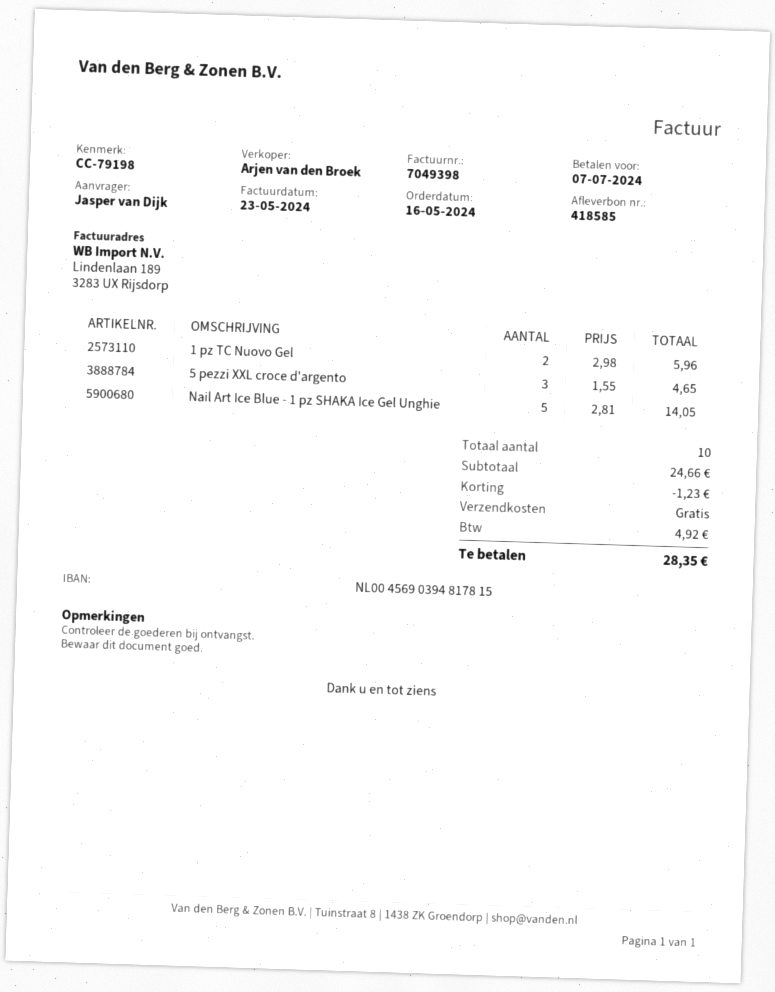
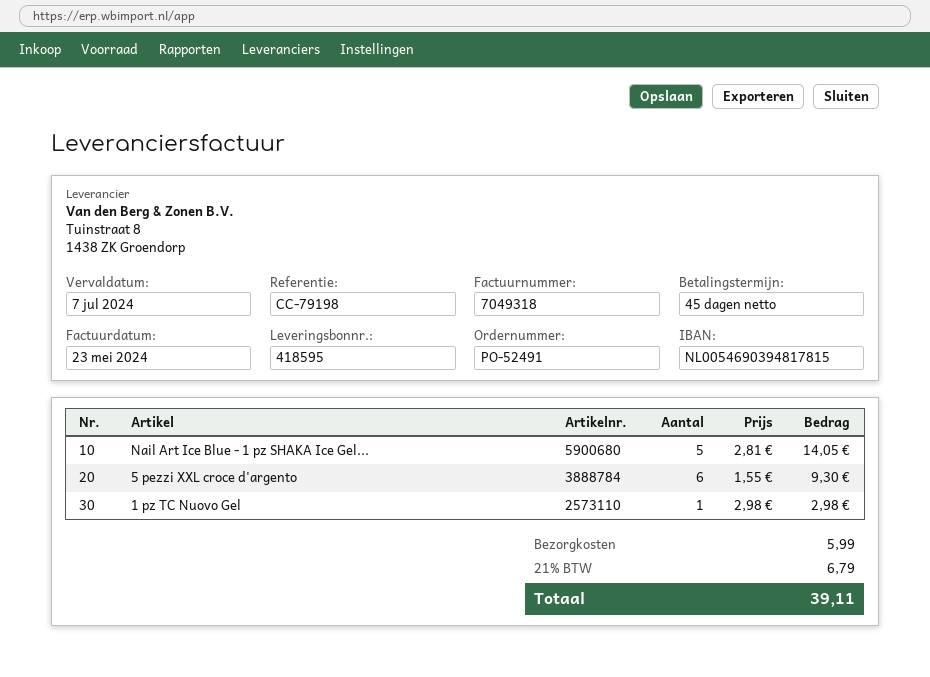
delivery note number: 418585 -> 418595
invoice number: 7049398 -> 7049318
bank account: NL0045690394817815 -> NL0054690394817815
1 pz TC Nuovo Gel: 2 x 2.98 = 5.96 -> 1 x 2.98 = 2.98
5 pezzi XXL croce d'argento: 3 x 1.55 = 4.65 -> 6 x 1.55 = 9.30
discount: 1.23 -> none
shipping: 0.00 -> 5.99
tax: 4.92 -> 6.79
total: 28.35 -> 39.11

